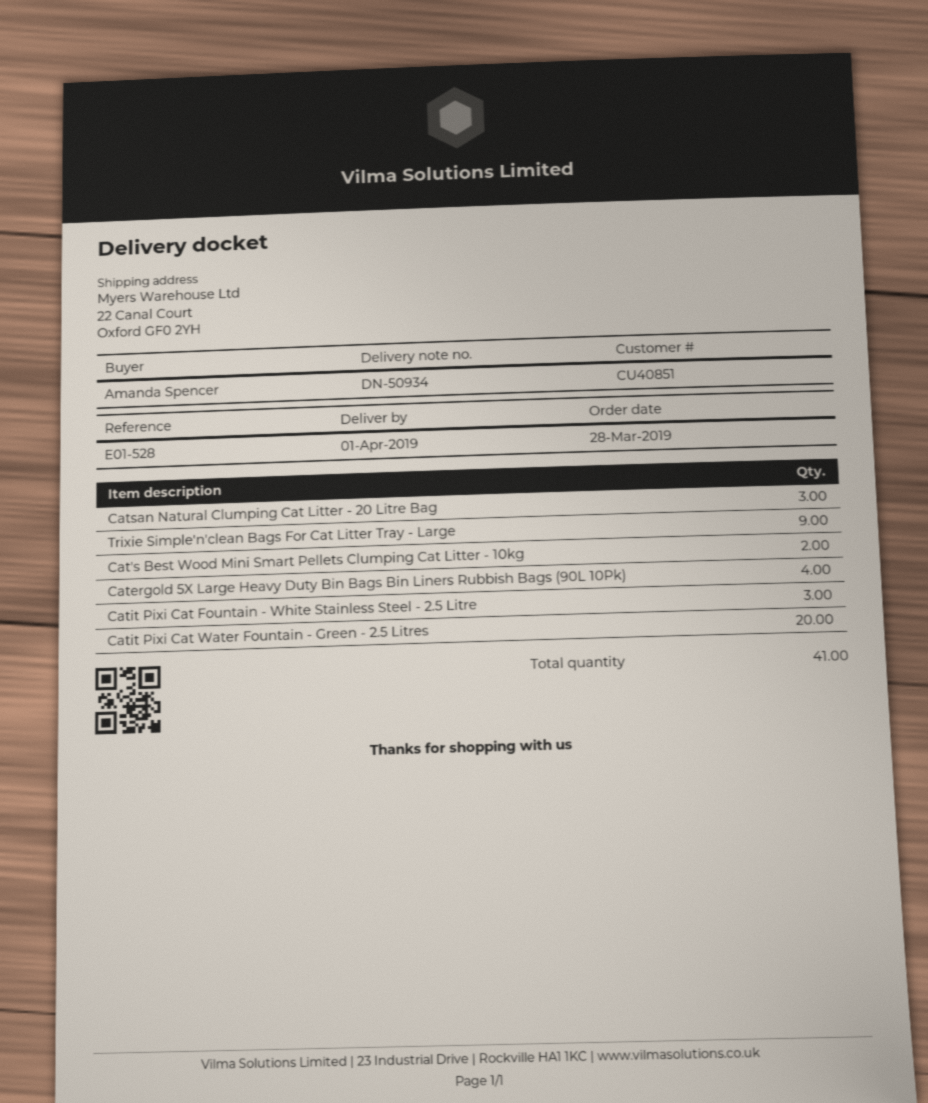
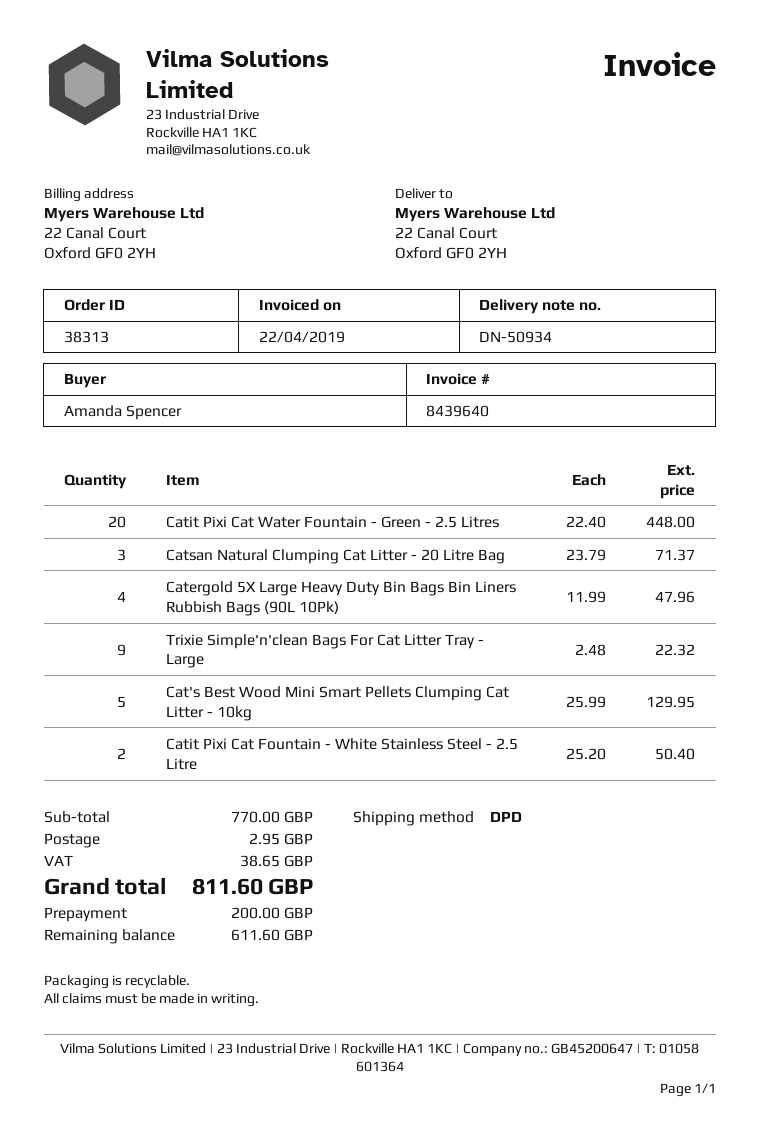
Cat's Best Wood Mini Smart Pellets Clumping Cat Litter - 10kg: 2 -> 5
Catit Pixi Cat Fountain - White Stainless Steel - 2.5 Litre: 3 -> 2

